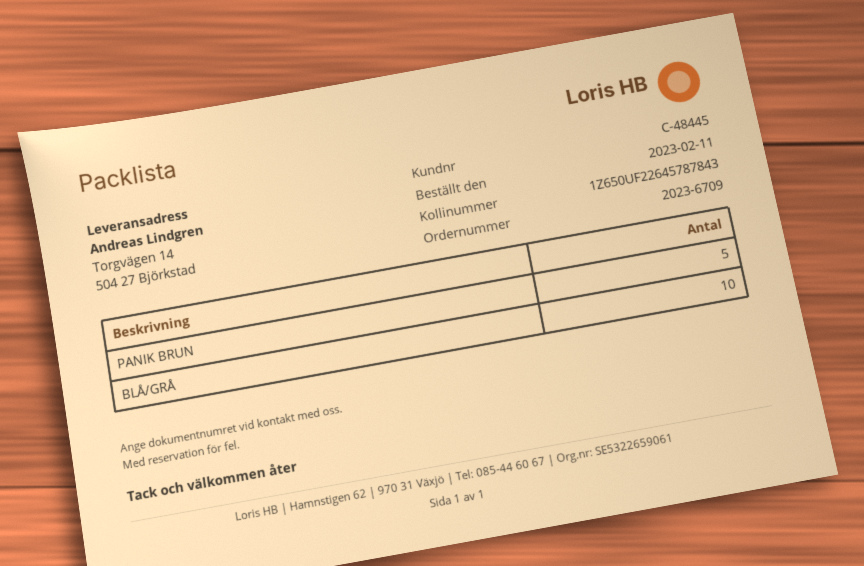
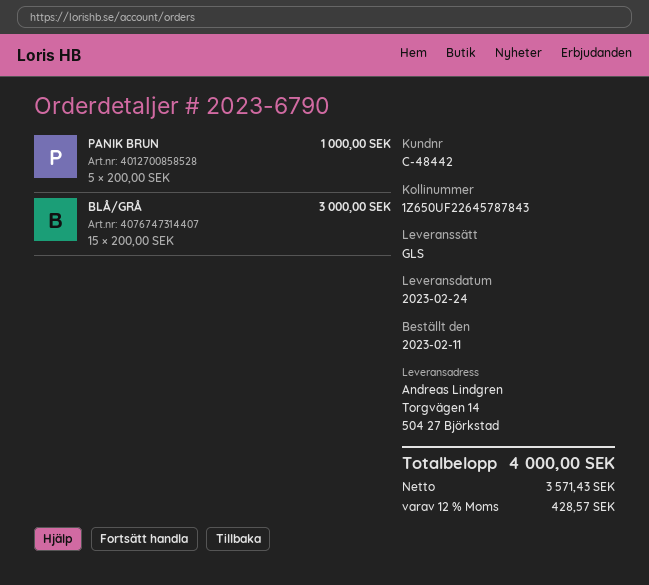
order number: 2023-6709 -> 2023-6790
customer number: C-48445 -> C-48442
BLÅ/GRÅ: 10 -> 15

